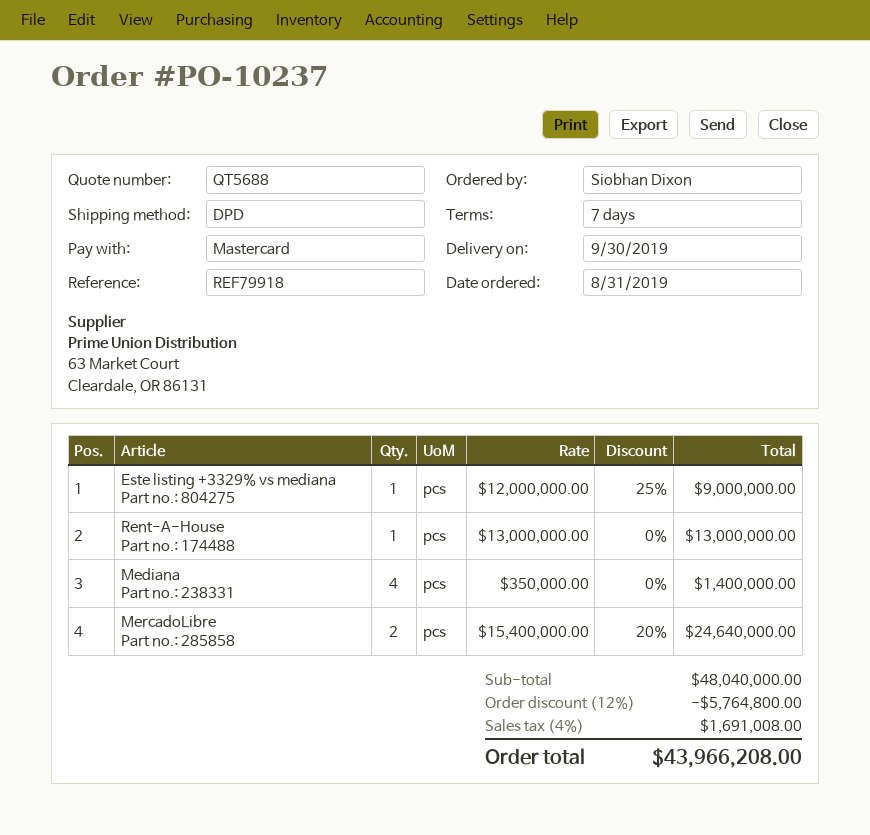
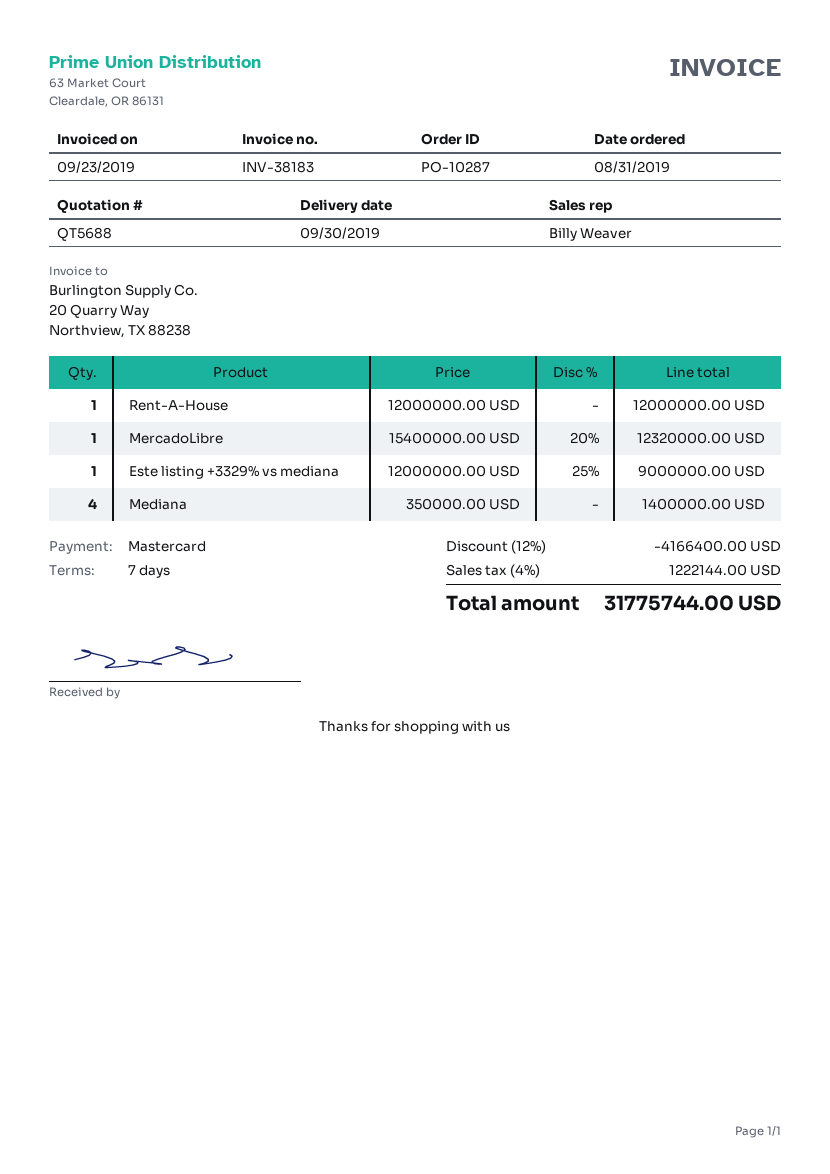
order number: PO-10237 -> PO-10287
Rent-A-House: 1 x 13000000.00 = 13000000.00 -> 1 x 12000000.00 = 12000000.00
MercadoLibre: 2 x 15400000.00 - 20% = 24640000.00 -> 1 x 15400000.00 - 20% = 12320000.00
discount: 12% = 5764800.00 -> 12% = 4166400.00
tax: 4% = 1691008.00 -> 4% = 1222144.00
total: 43966208.00 -> 31775744.00

